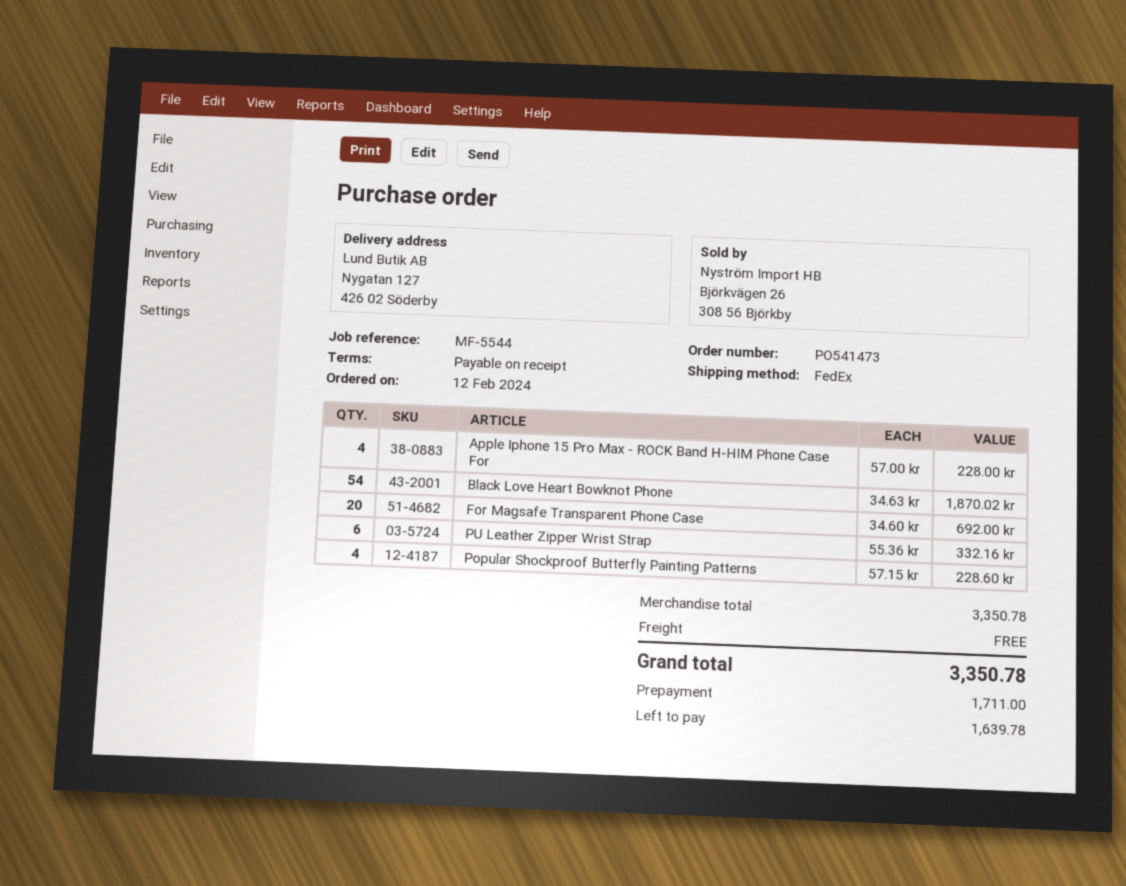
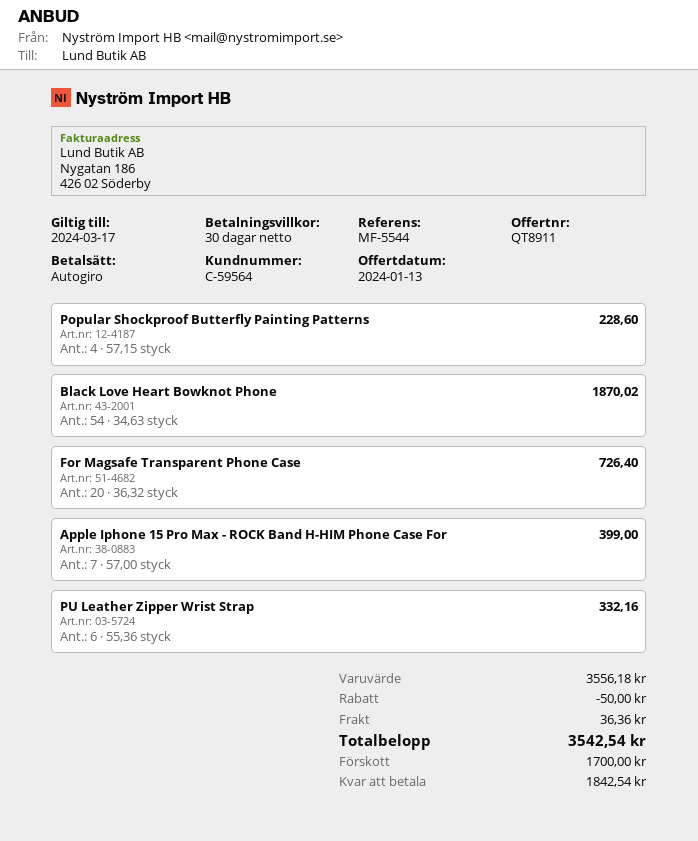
payment terms: on receipt -> 30 days
Apple Iphone 15 Pro Max - ROCK Band H-HIM Phone Case For: 4 x 57.00 = 228.00 -> 7 x 57.00 = 399.00
For Magsafe Transparent Phone Case: 20 x 34.60 = 692.00 -> 20 x 36.32 = 726.40
subtotal: 3350.78 -> 3556.18
discount: none -> 50.00
shipping: 0.00 -> 36.36
total: 3350.78 -> 3542.54
deposit: 1711.00 -> 1700.00
balance: 1639.78 -> 1842.54

